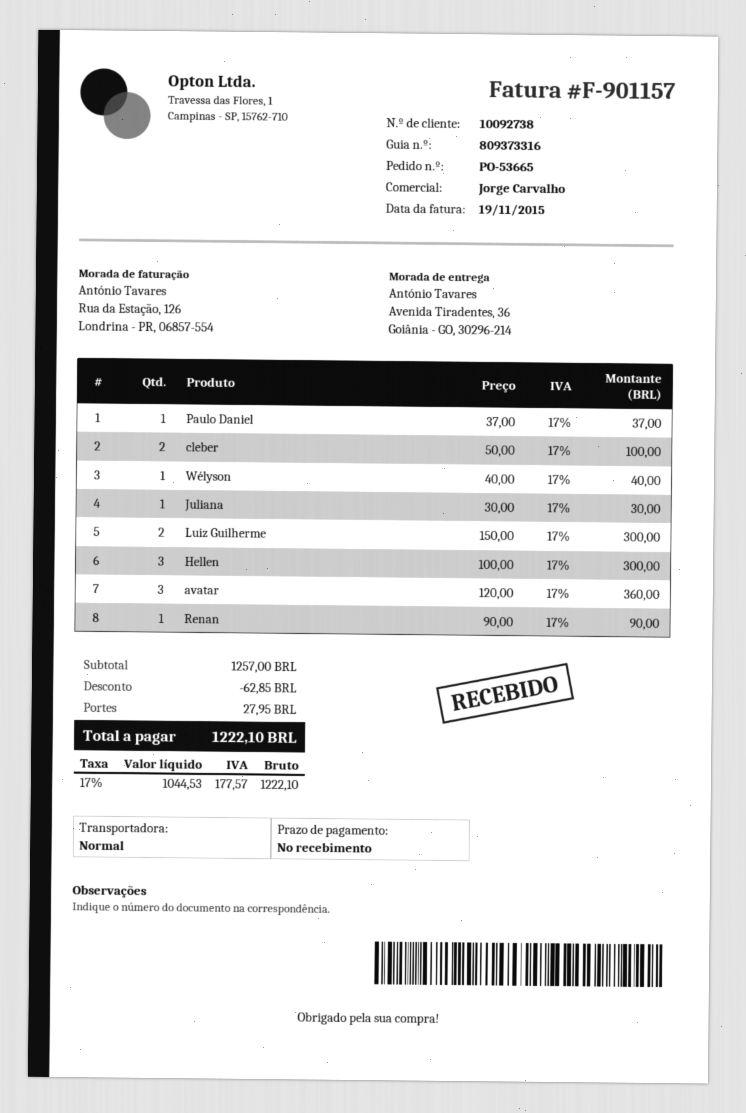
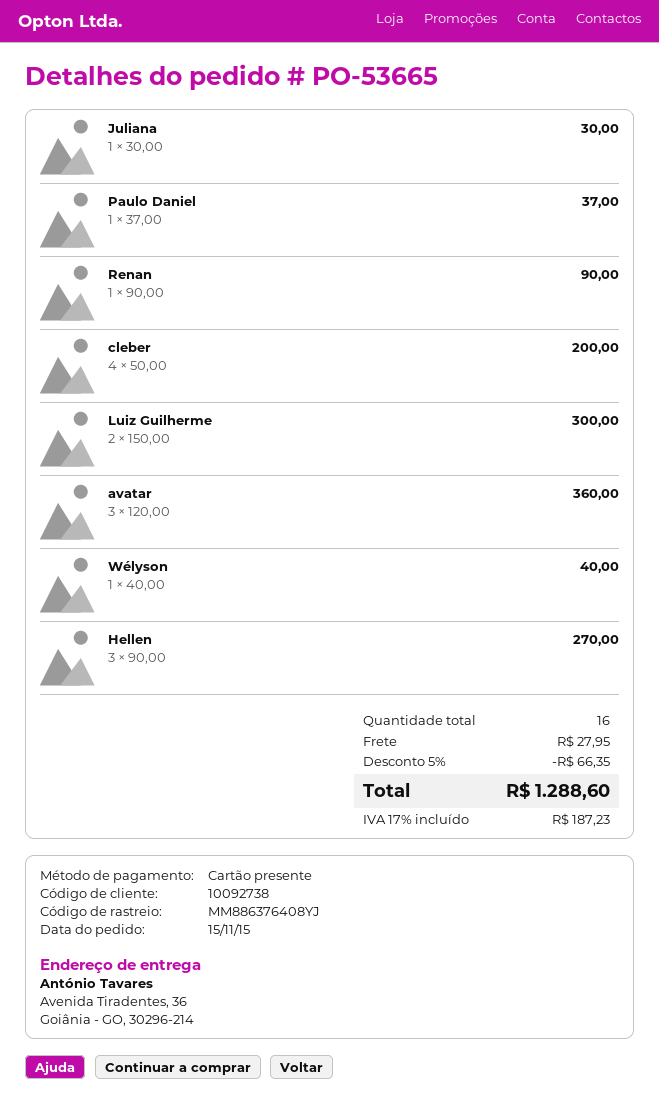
cleber: 2 x 50.00 = 100.00 -> 4 x 50.00 = 200.00
Hellen: 3 x 100.00 = 300.00 -> 3 x 90.00 = 270.00
discount: 62.85 -> 66.35
tax: 17% = 177.57 -> 17% = 187.23
total: 1222.10 -> 1288.60

